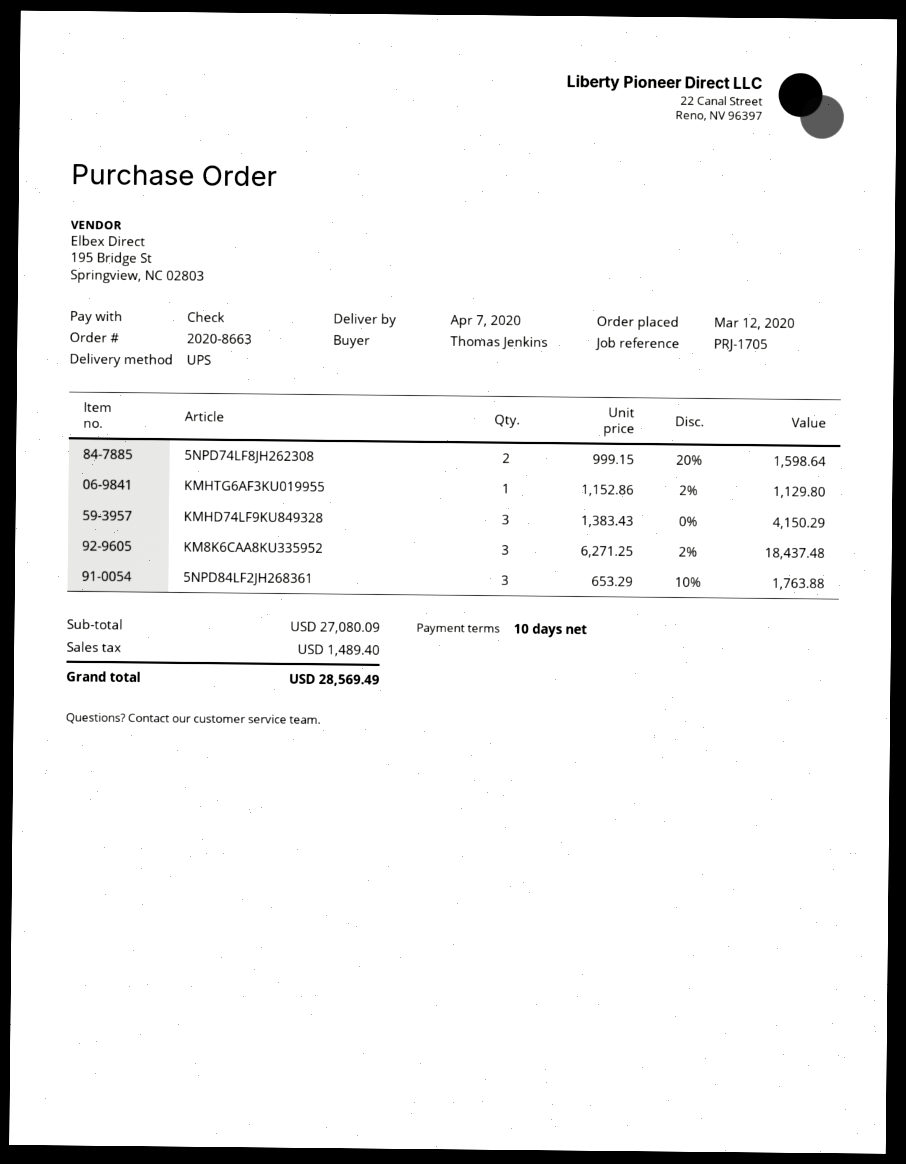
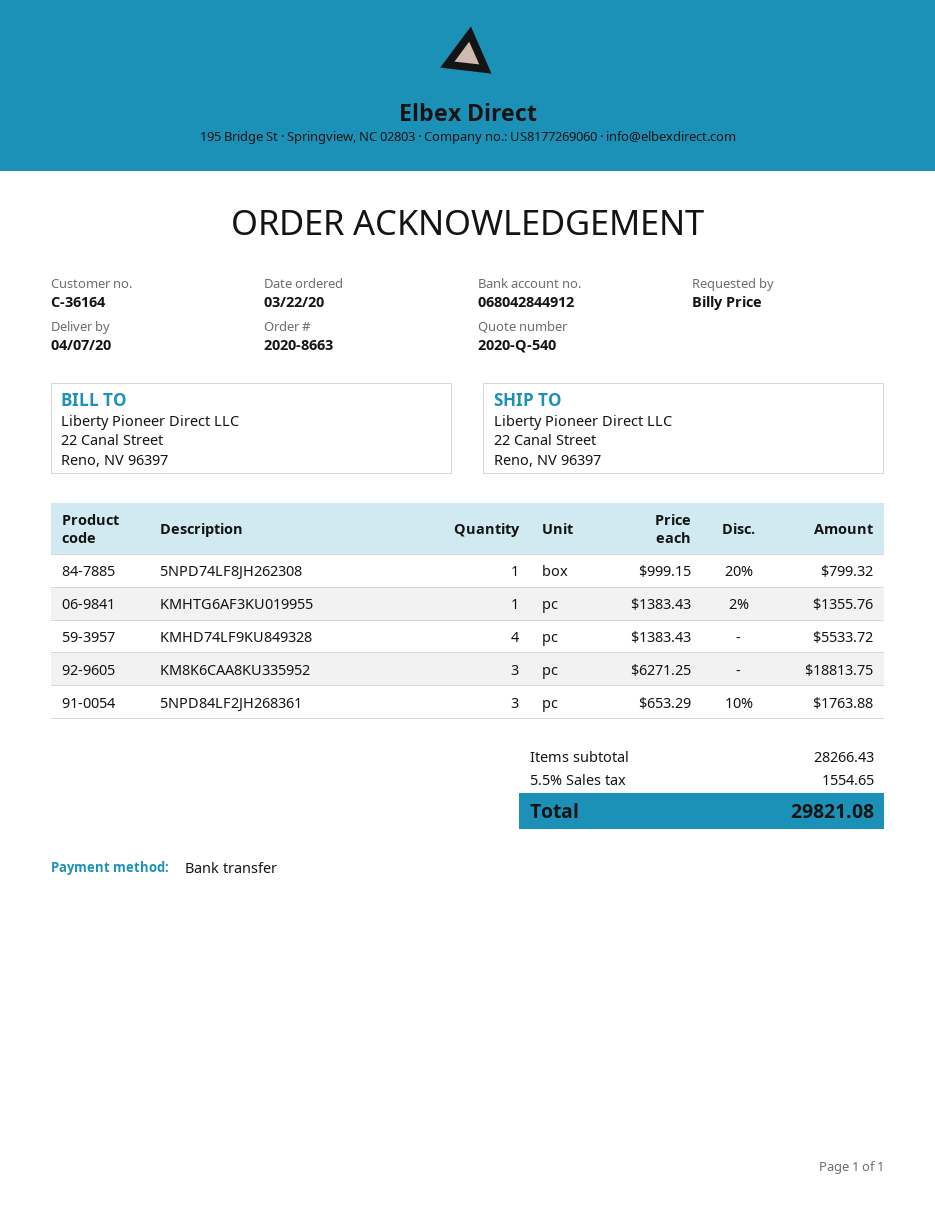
order date: 2020-03-12 -> 2020-03-22
ordered by: Thomas Jenkins -> Billy Price
payment method: cheque -> bank transfer
5NPD74LF8JH262308: 2 x 999.15 - 20% = 1598.64 -> 1 x 999.15 - 20% = 799.32
KMHTG6AF3KU019955: 1 x 1152.86 - 2% = 1129.80 -> 1 x 1383.43 - 2% = 1355.76
KMHD74LF9KU849328: 3 x 1383.43 = 4150.29 -> 4 x 1383.43 = 5533.72
KM8K6CAA8KU335952: 3 x 6271.25 - 2% = 18437.48 -> 3 x 6271.25 = 18813.75
subtotal: 27080.09 -> 28266.43
tax: 1489.40 -> 1554.65
total: 28569.49 -> 29821.08

